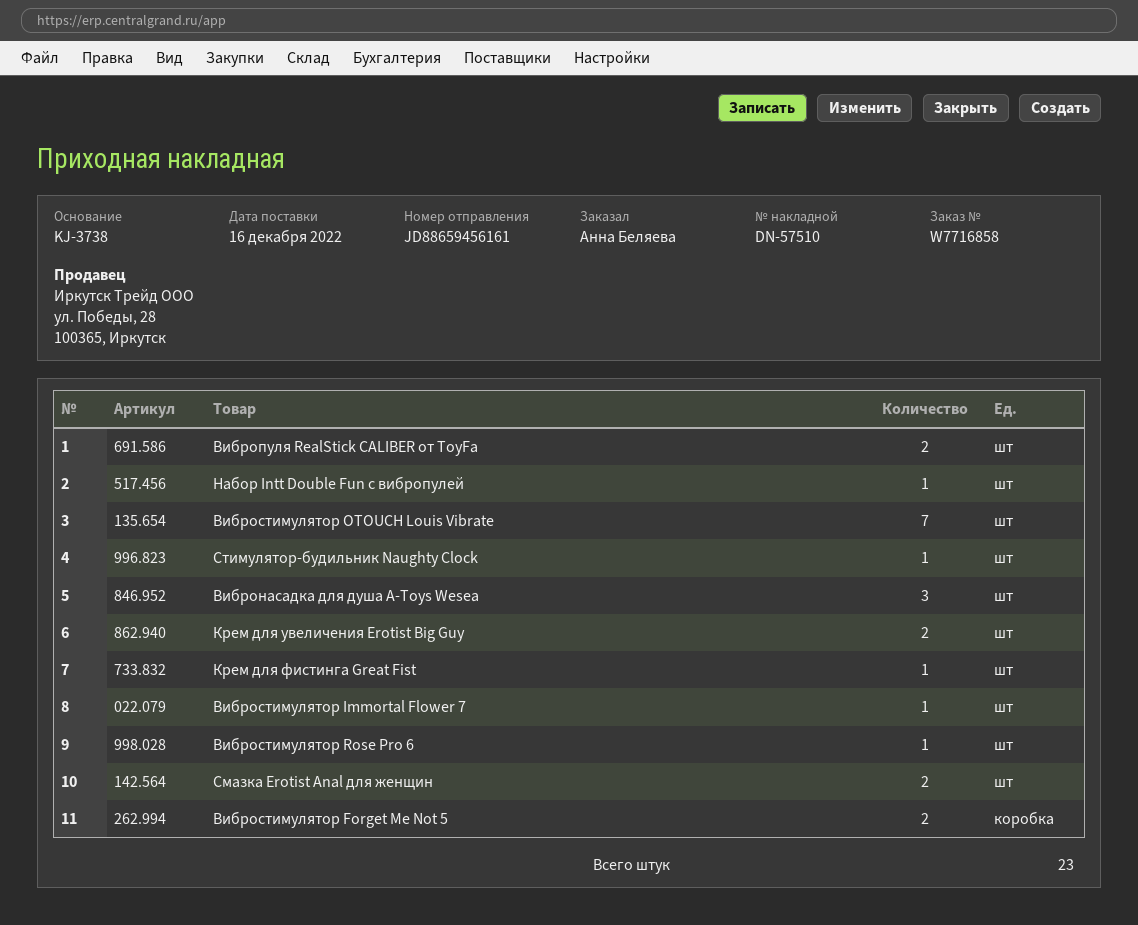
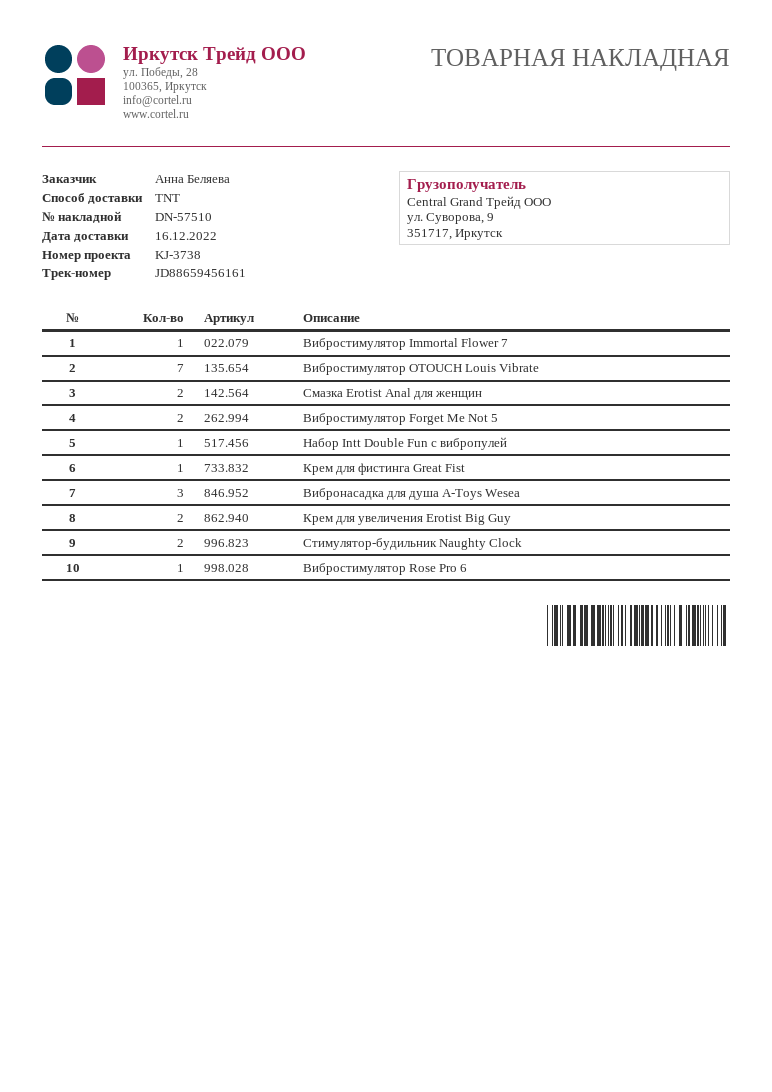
Вибропуля RealStick CALIBER от ToyFa: 2 -> none
Стимулятор-будильник Naughty Clock: 1 -> 2

